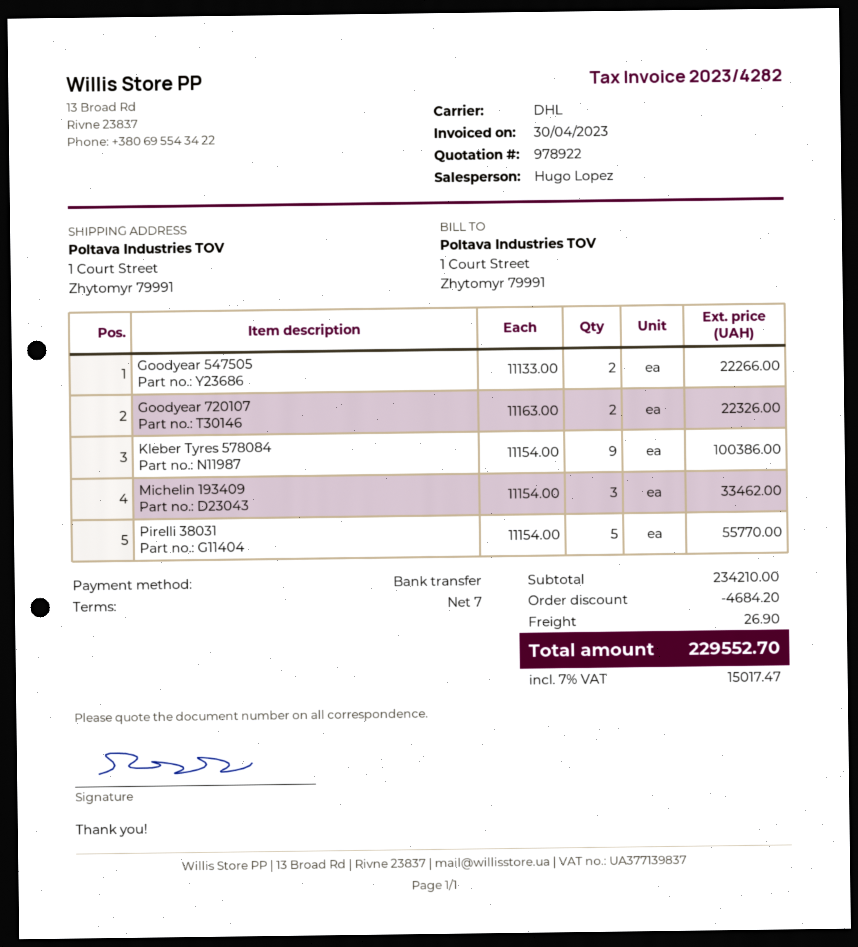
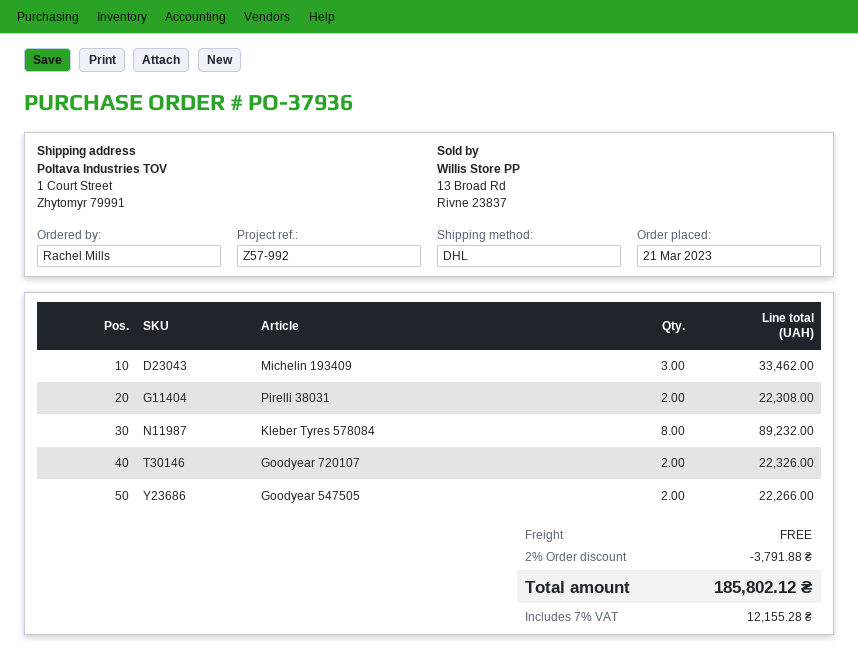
Kleber Tyres 578084: 9 for 100386.00 -> 8 for 89232.00
Pirelli 38031: 5 for 55770.00 -> 2 for 22308.00
discount: 4684.20 -> 3791.88
shipping: 26.90 -> 0.00
tax: 7% = 15017.47 -> 7% = 12155.28
total: 229552.70 -> 185802.12

